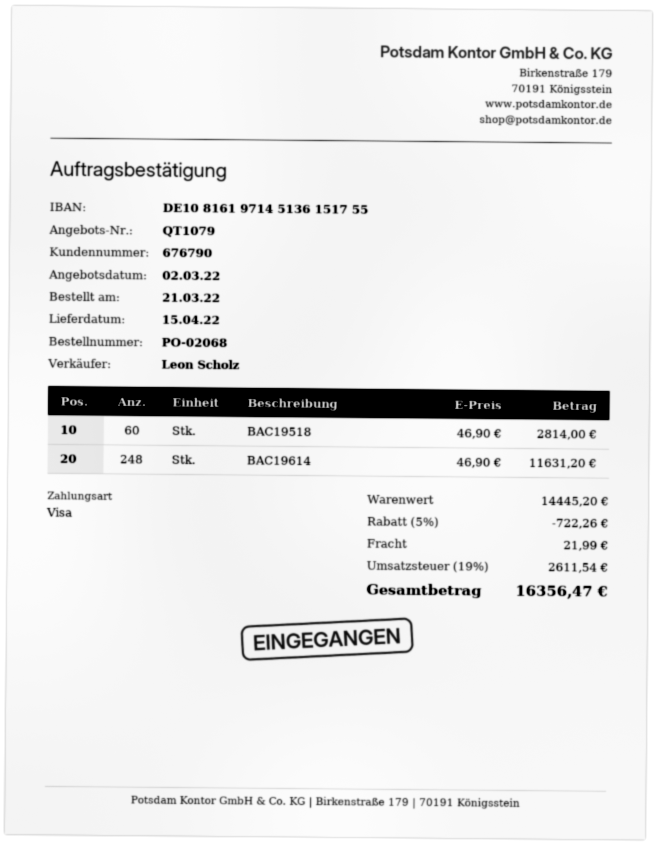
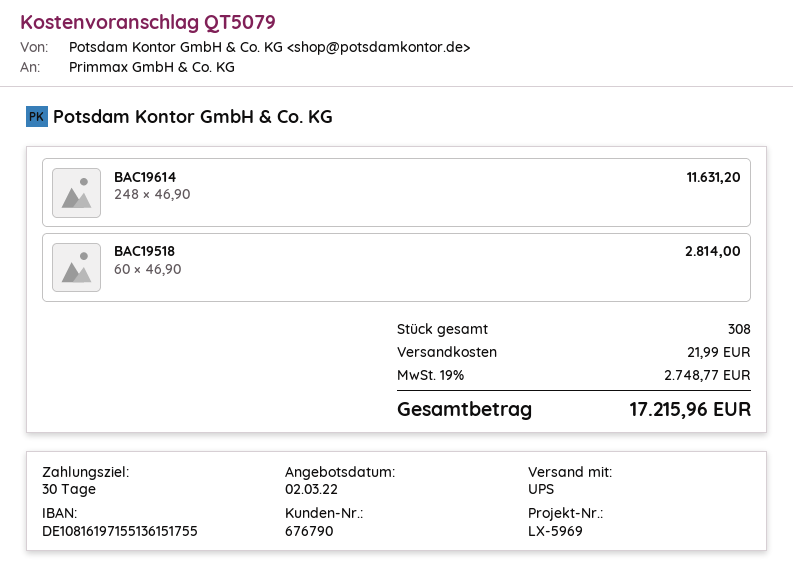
quote number: QT1079 -> QT5079
bank account: DE10816197145136151755 -> DE10816197155136151755
discount: 5% = 722.26 -> none
tax: 19% = 2611.54 -> 19% = 2748.77
total: 16356.47 -> 17215.96

